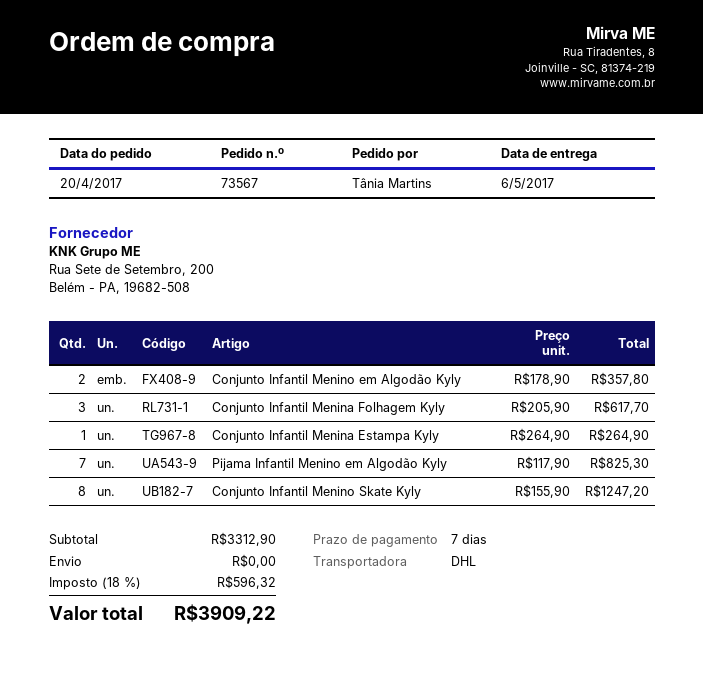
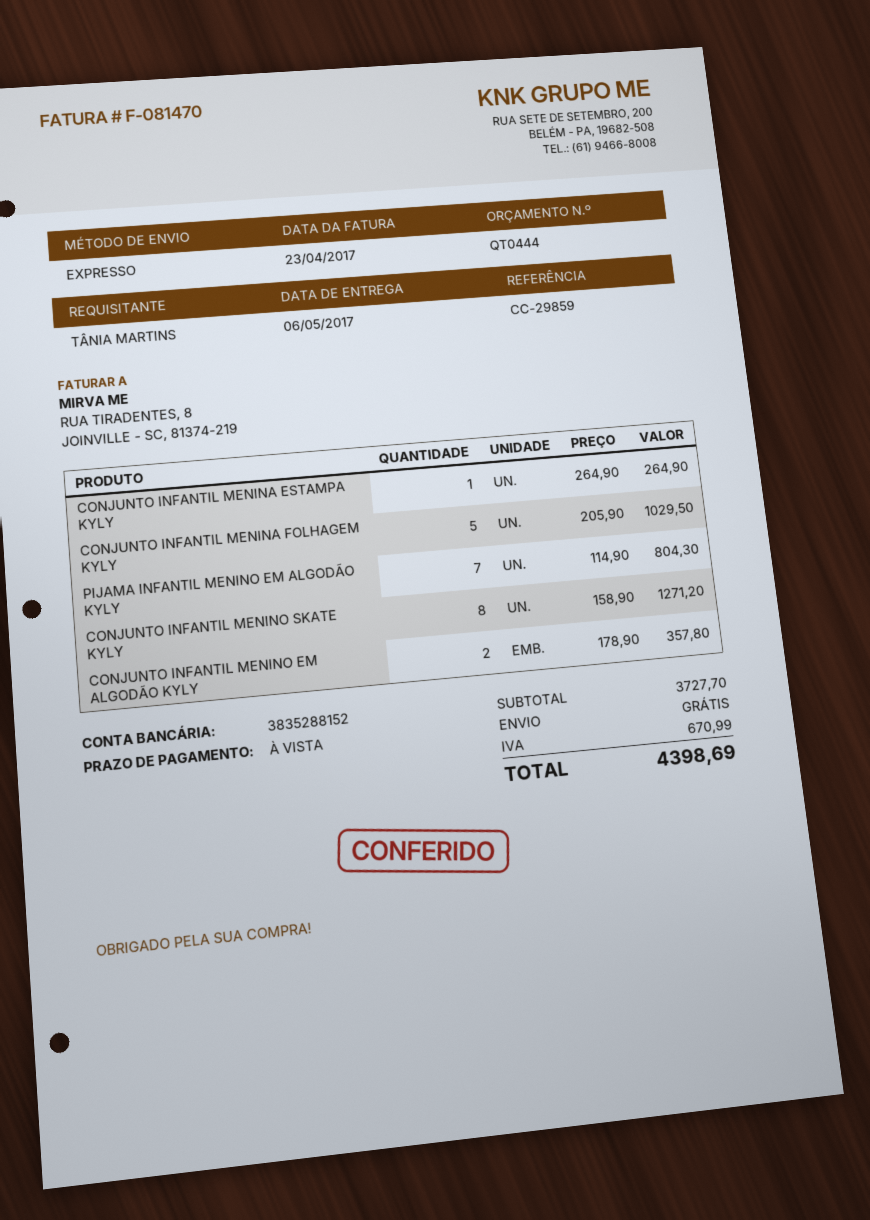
payment terms: 7 days -> on receipt
shipping method: DHL -> express
Conjunto Infantil Menina Folhagem Kyly: 3 x 205.90 = 617.70 -> 5 x 205.90 = 1029.50
Pijama Infantil Menino em Algodão Kyly: 7 x 117.90 = 825.30 -> 7 x 114.90 = 804.30
Conjunto Infantil Menino Skate Kyly: 8 x 155.90 = 1247.20 -> 8 x 158.90 = 1271.20
subtotal: 3312.90 -> 3727.70
tax: 596.32 -> 670.99
total: 3909.22 -> 4398.69

